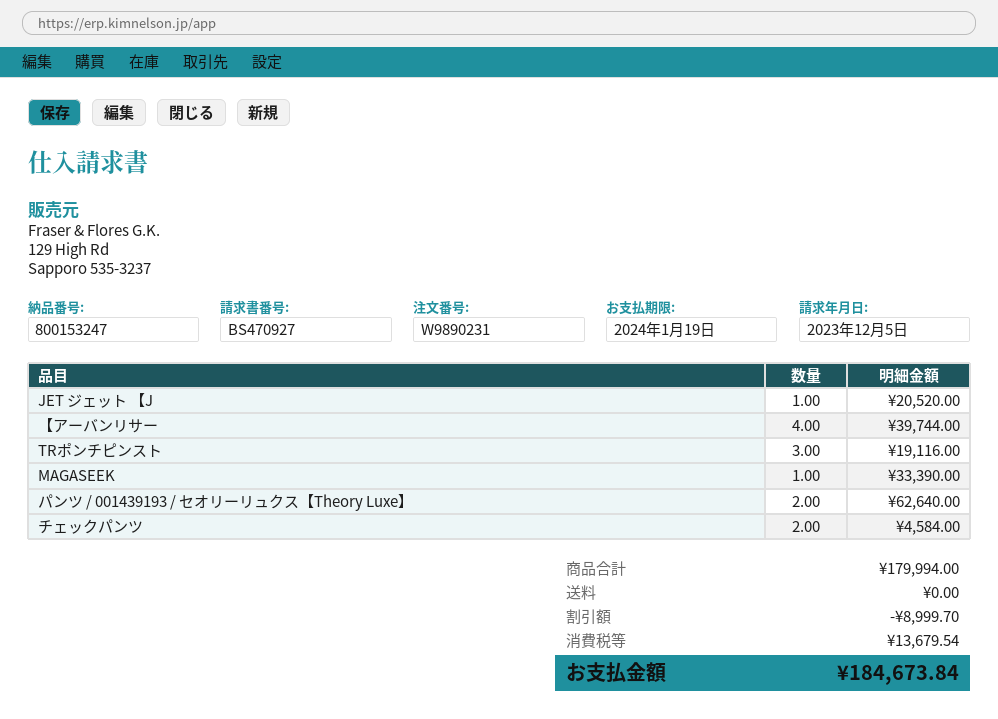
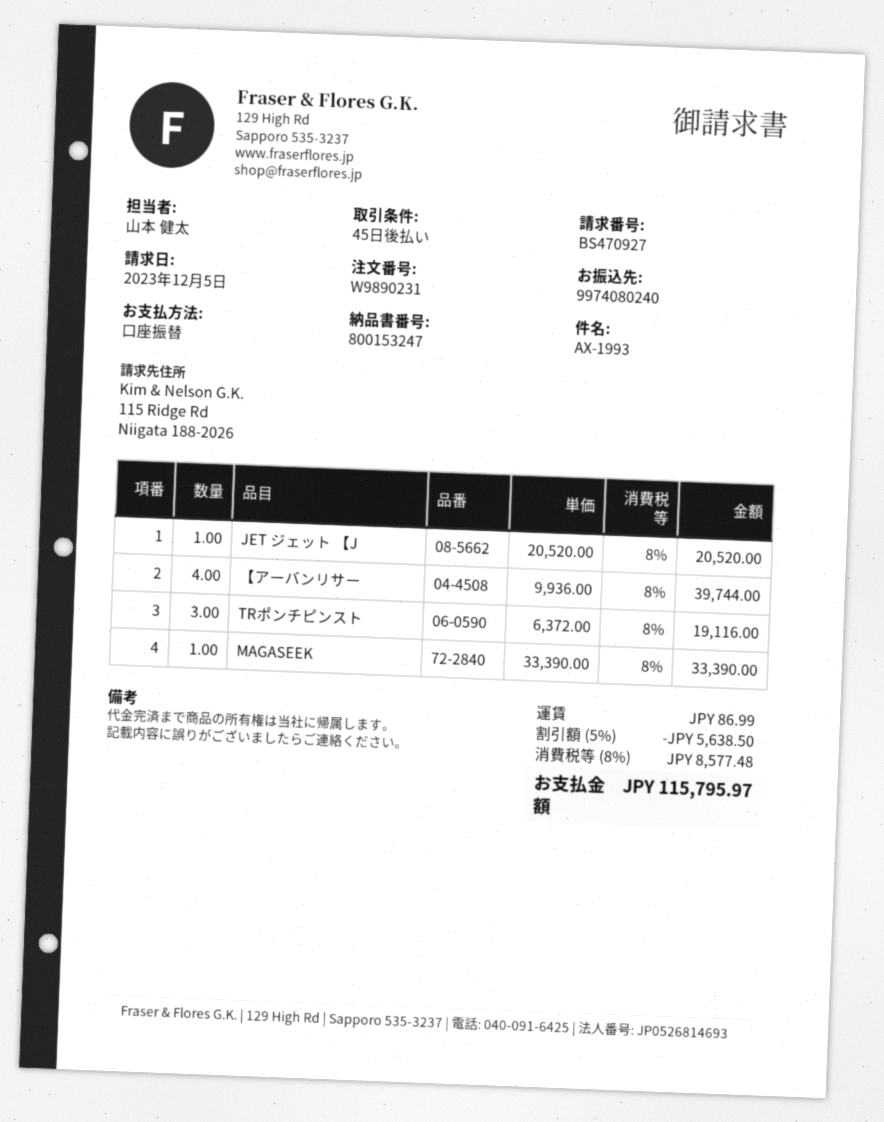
パンツ / 001439193 / セオリーリュクス【Theory Luxe】: 2 for 62640.00 -> none
チェックパンツ: 2 for 4584.00 -> none
discount: 8999.70 -> 5638.50
shipping: 0.00 -> 86.99
tax: 13679.54 -> 8577.48
total: 184673.84 -> 115795.97

